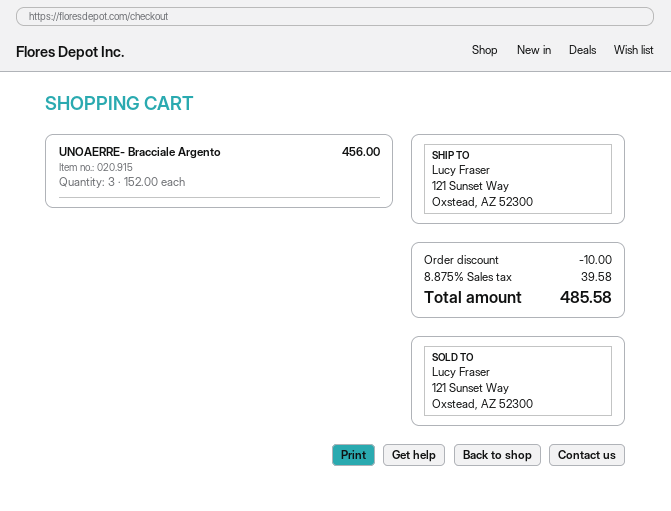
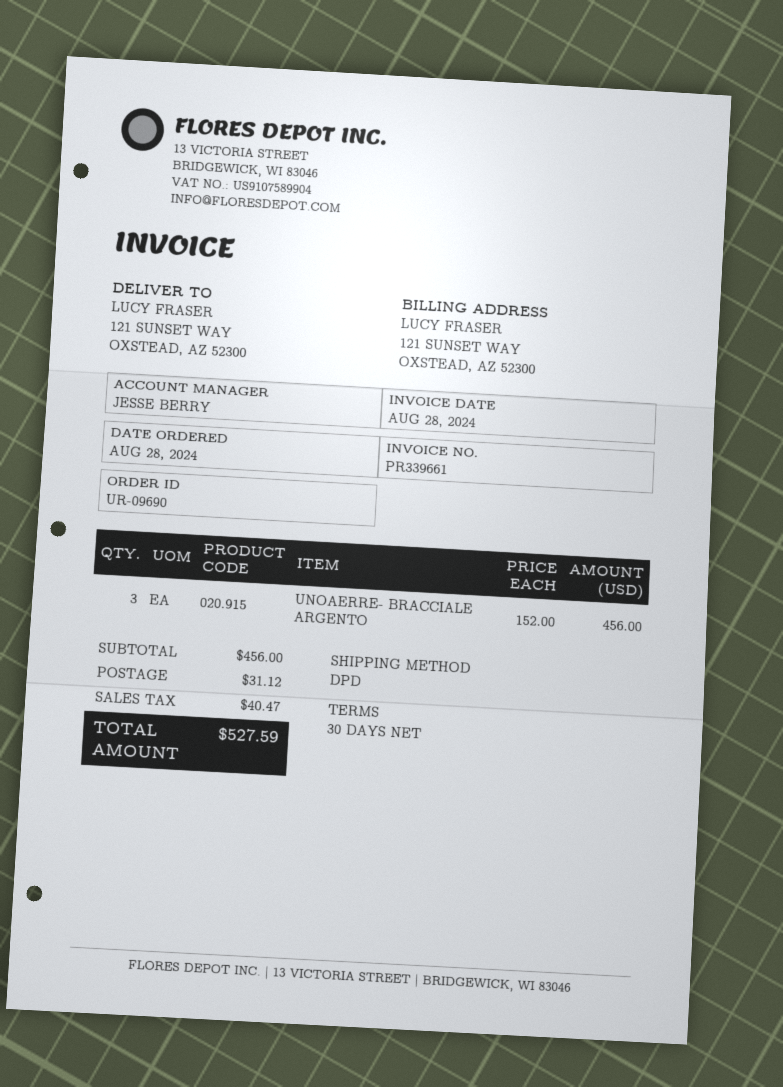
discount: 10.00 -> none
shipping: none -> 31.12
tax: 39.58 -> 40.47
total: 485.58 -> 527.59

